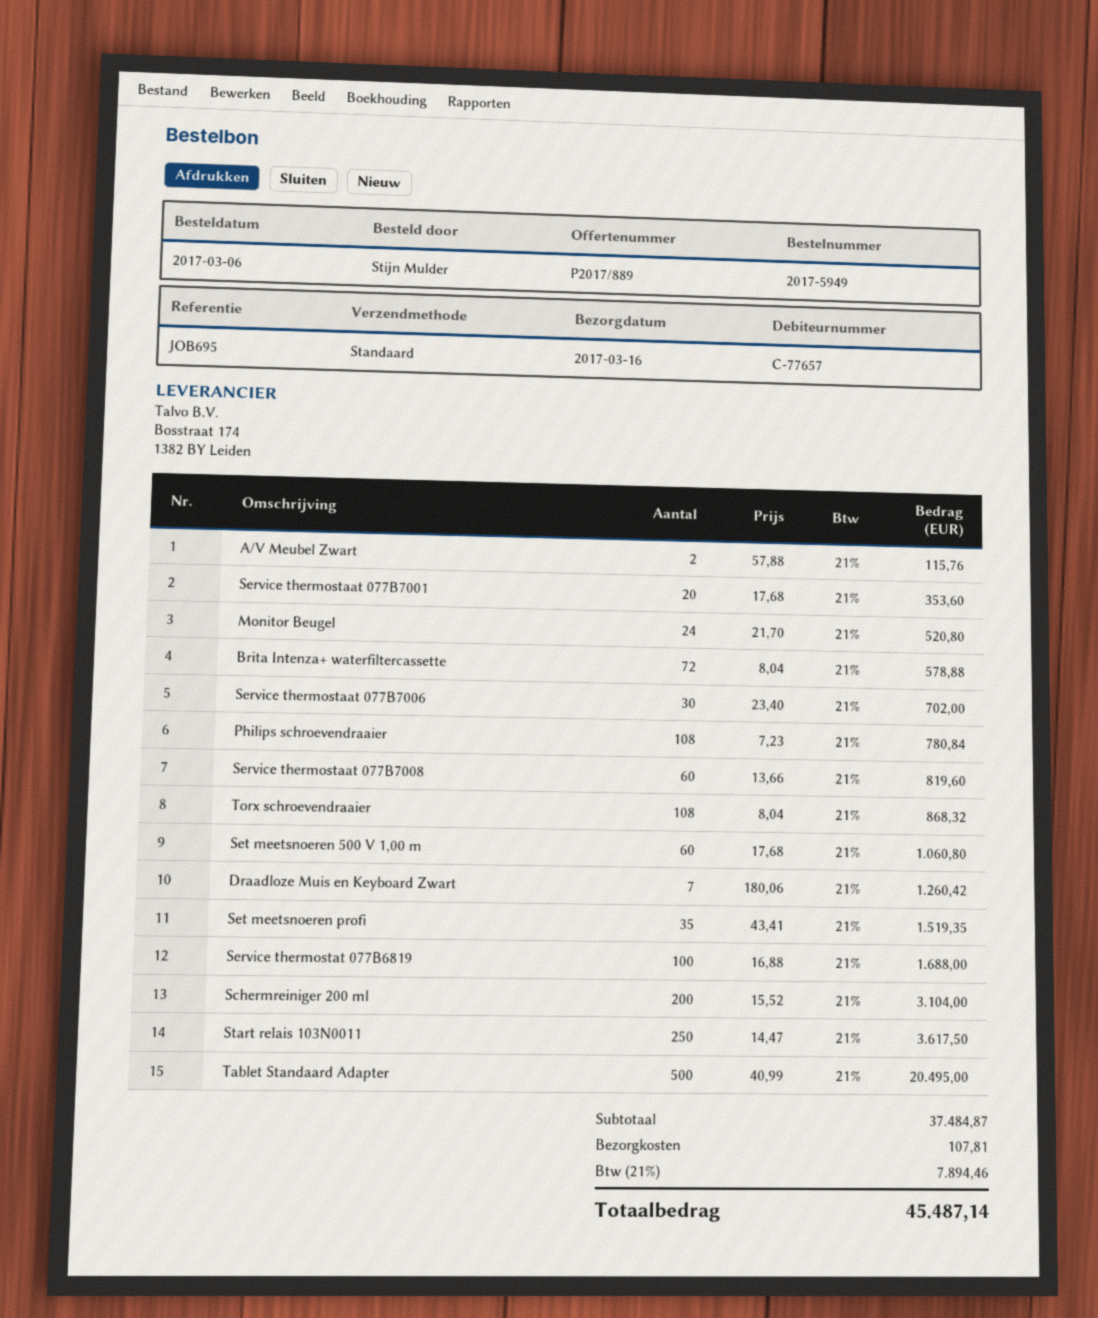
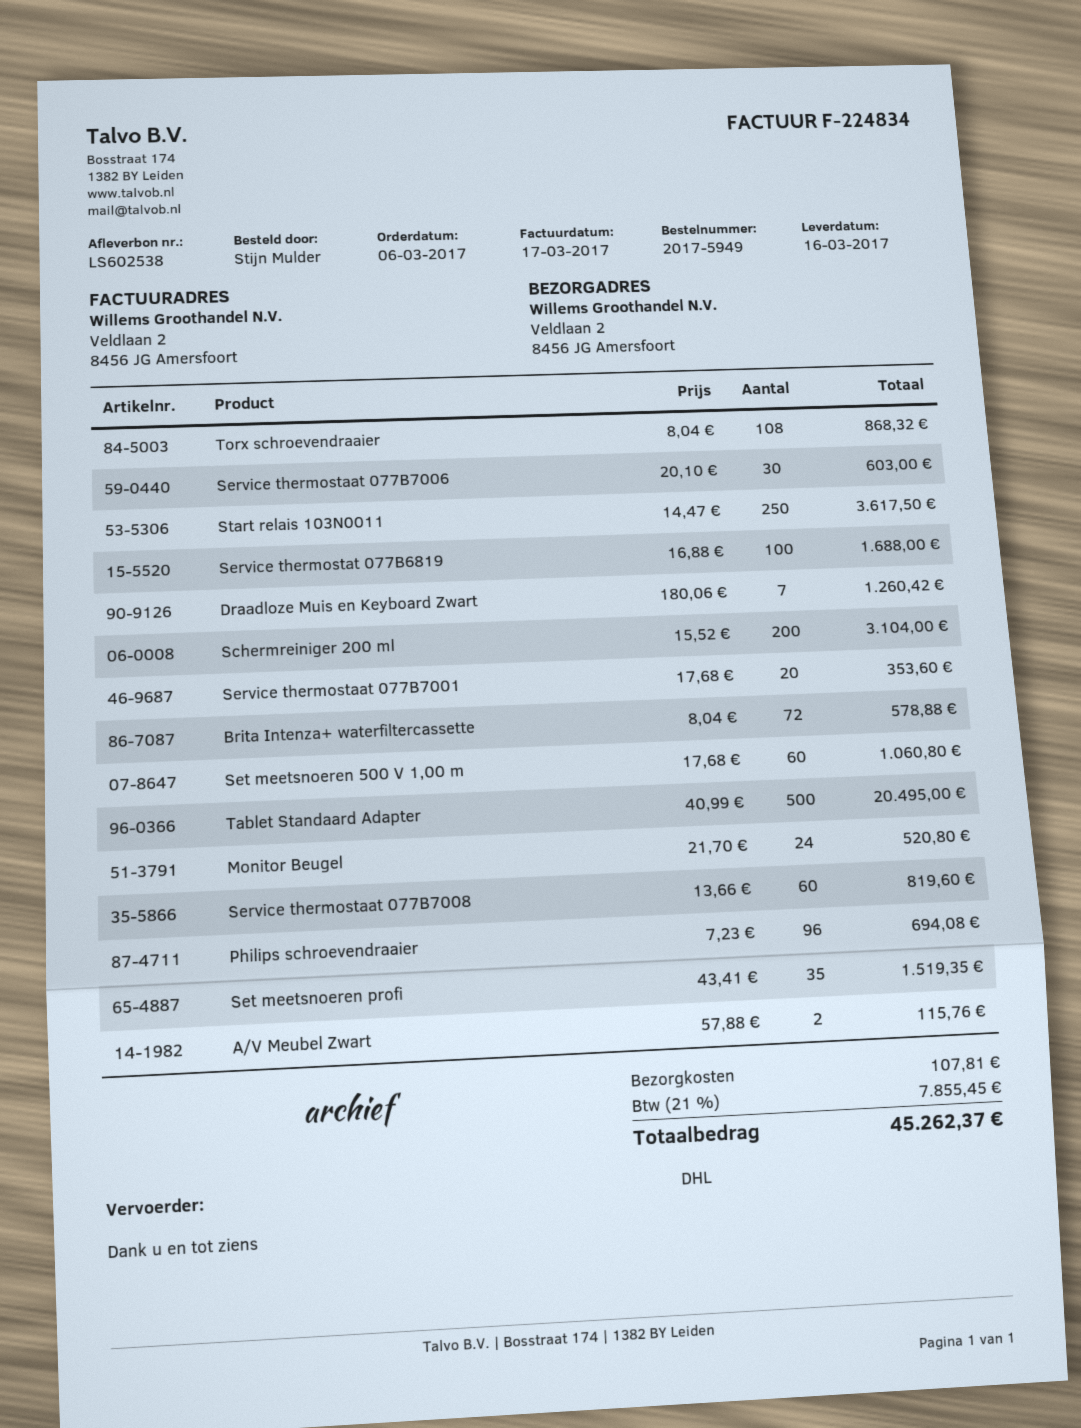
shipping method: standard -> DHL
Service thermostaat 077B7006: 30 x 23.40 = 702.00 -> 30 x 20.10 = 603.00
Philips schroevendraaier: 108 x 7.23 = 780.84 -> 96 x 7.23 = 694.08
tax: 21% = 7894.46 -> 21% = 7855.45
total: 45487.14 -> 45262.37

